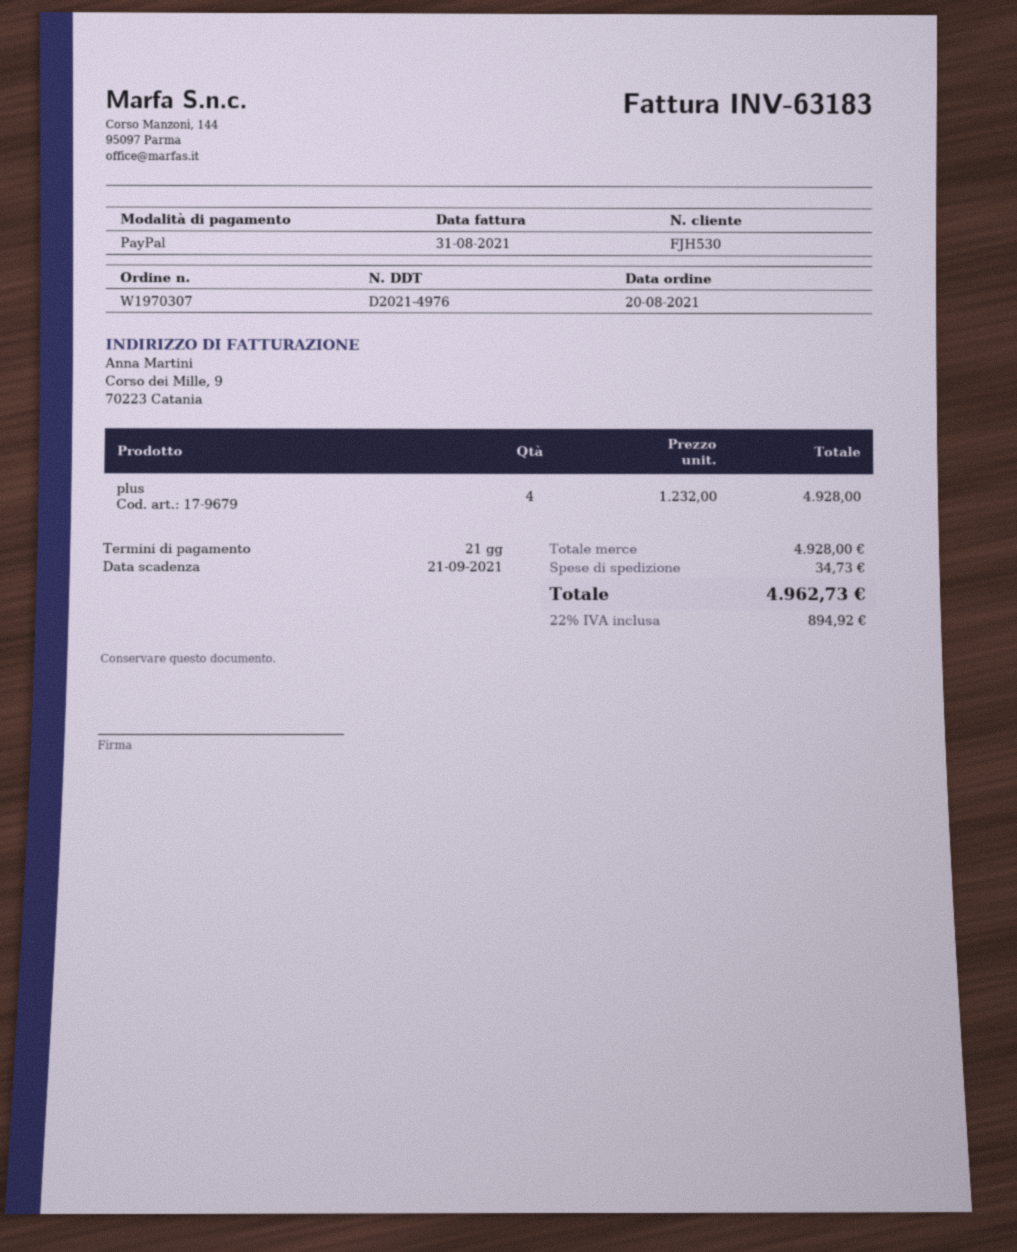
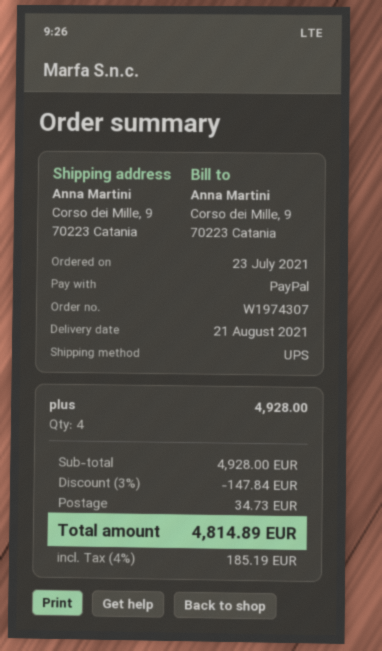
order number: W1970307 -> W1974307
order date: 2021-08-20 -> 2021-07-23
discount: none -> 3% = 147.84
tax: 22% = 894.92 -> 4% = 185.19
total: 4962.73 -> 4814.89

